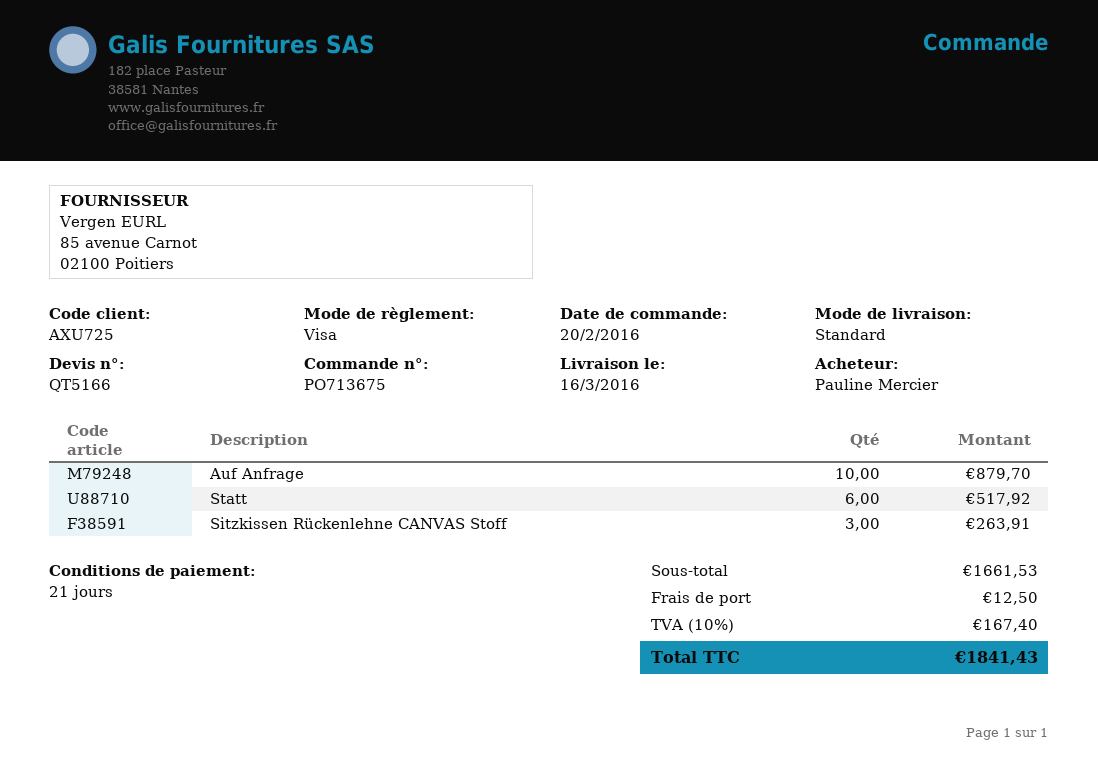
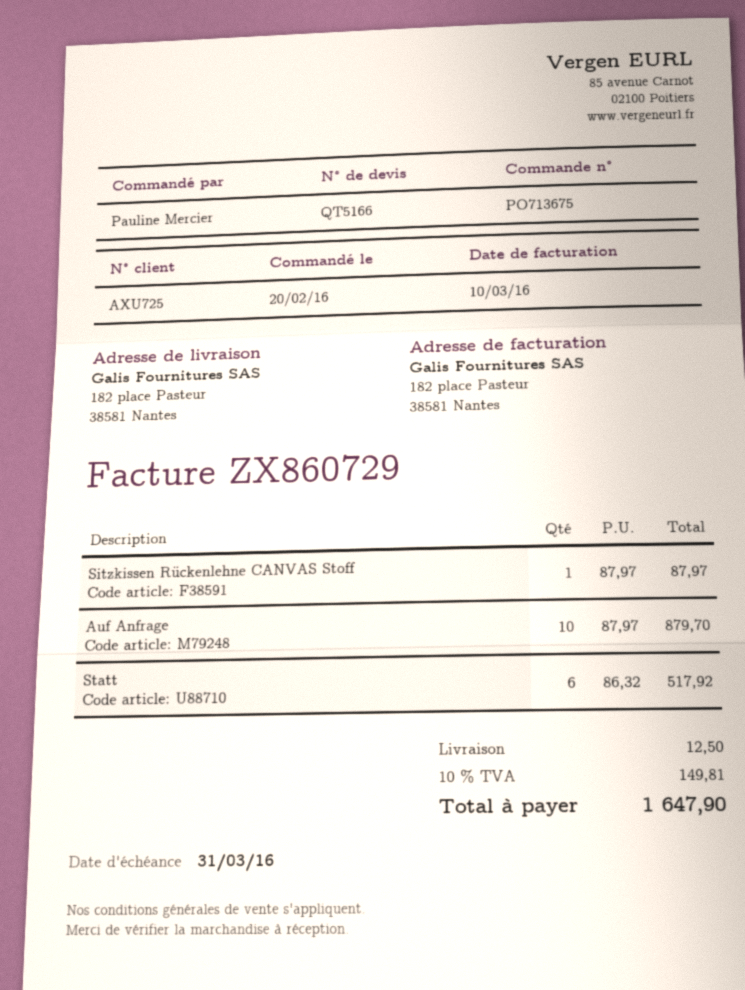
Sitzkissen Rückenlehne CANVAS Stoff: 3 for 263.91 -> 1 for 87.97
tax: 10% = 167.40 -> 10% = 149.81
total: 1841.43 -> 1647.90

